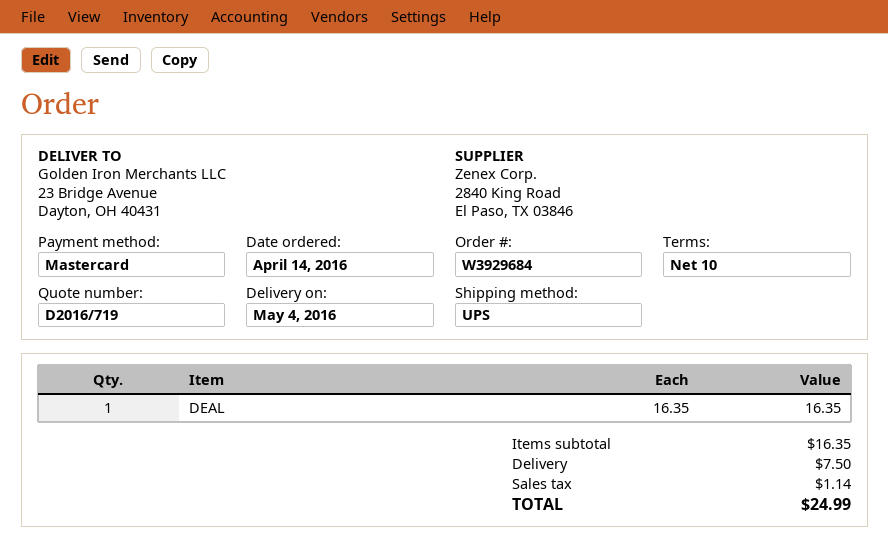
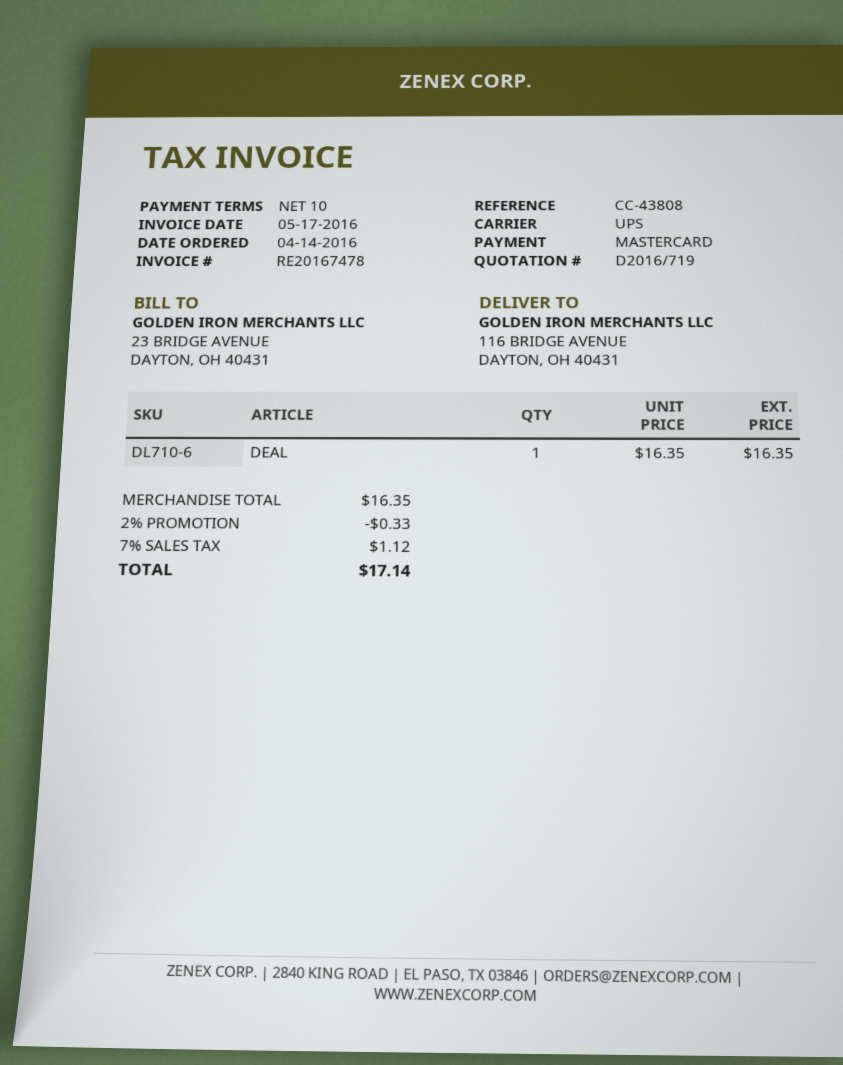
ship to: 23 Bridge Avenue, Dayton, OH 40431 -> 116 BRIDGE AVENUE, DAYTON, OH 40431
discount: none -> 2% = 0.33
shipping: 7.50 -> none
tax: 1.14 -> 1.12
total: 24.99 -> 17.14

